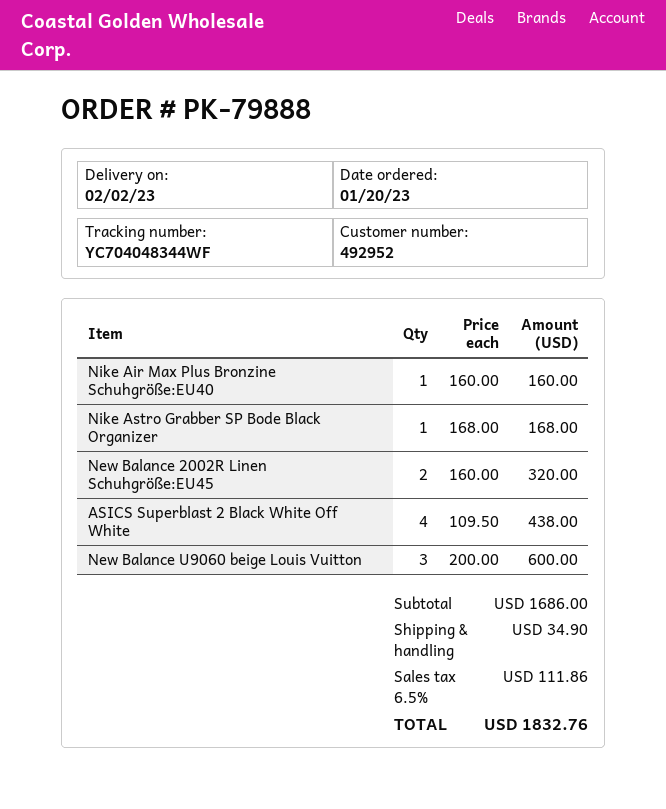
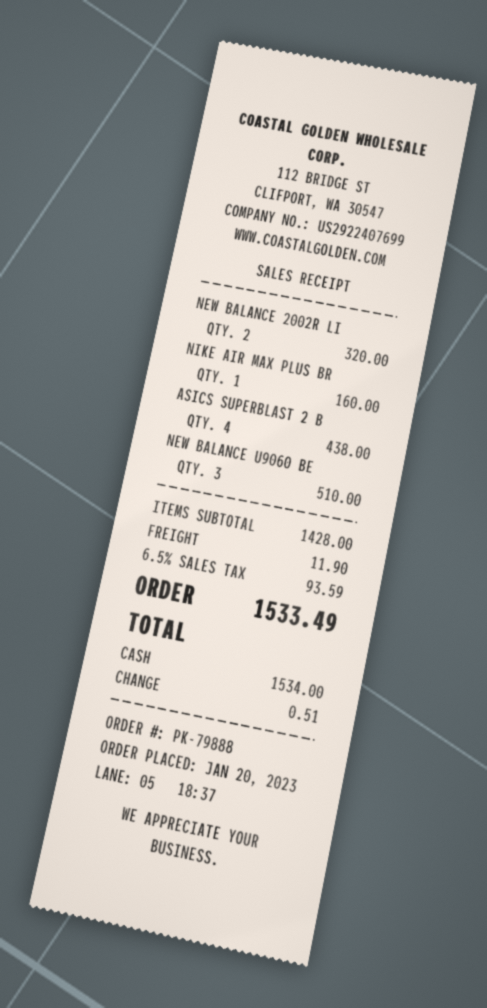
Nike Astro Grabber SP Bode Black Organizer: 1 for 168.00 -> none
New Balance U9060 beige Louis Vuitton: 3 for 600.00 -> 3 for 510.00
subtotal: 1686.00 -> 1428.00
shipping: 34.90 -> 11.90
tax: 6.5% = 111.86 -> 6.5% = 93.59
total: 1832.76 -> 1533.49

